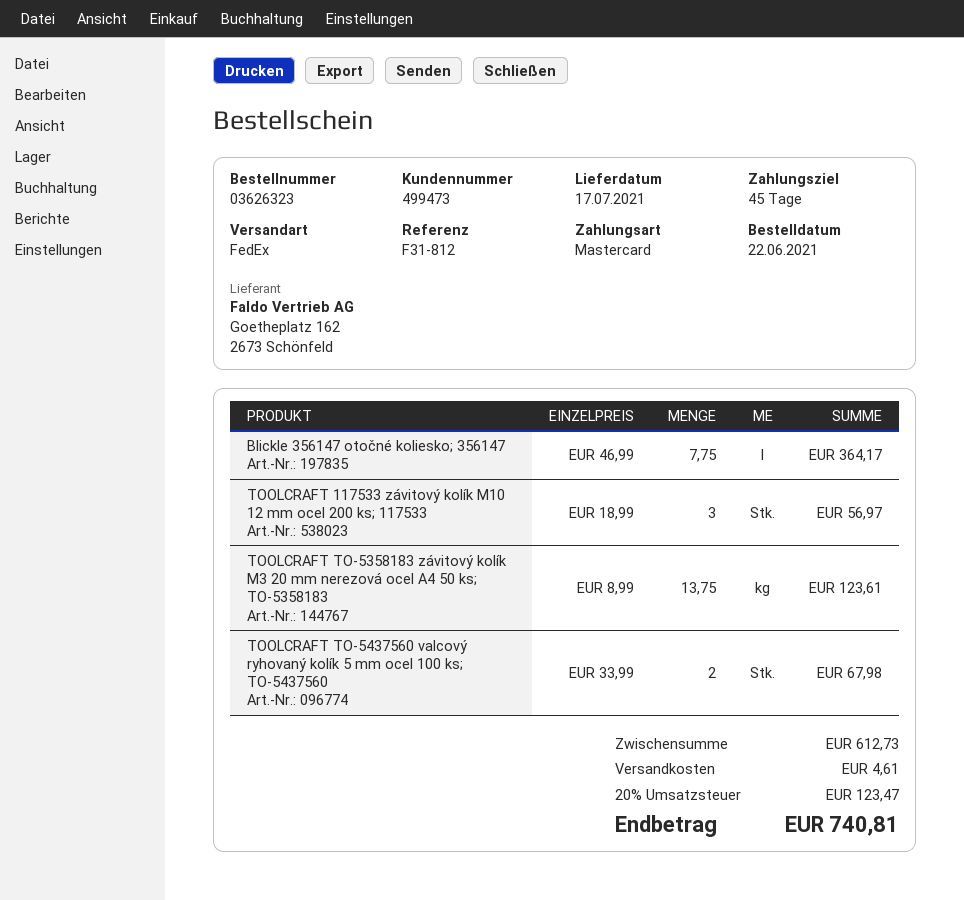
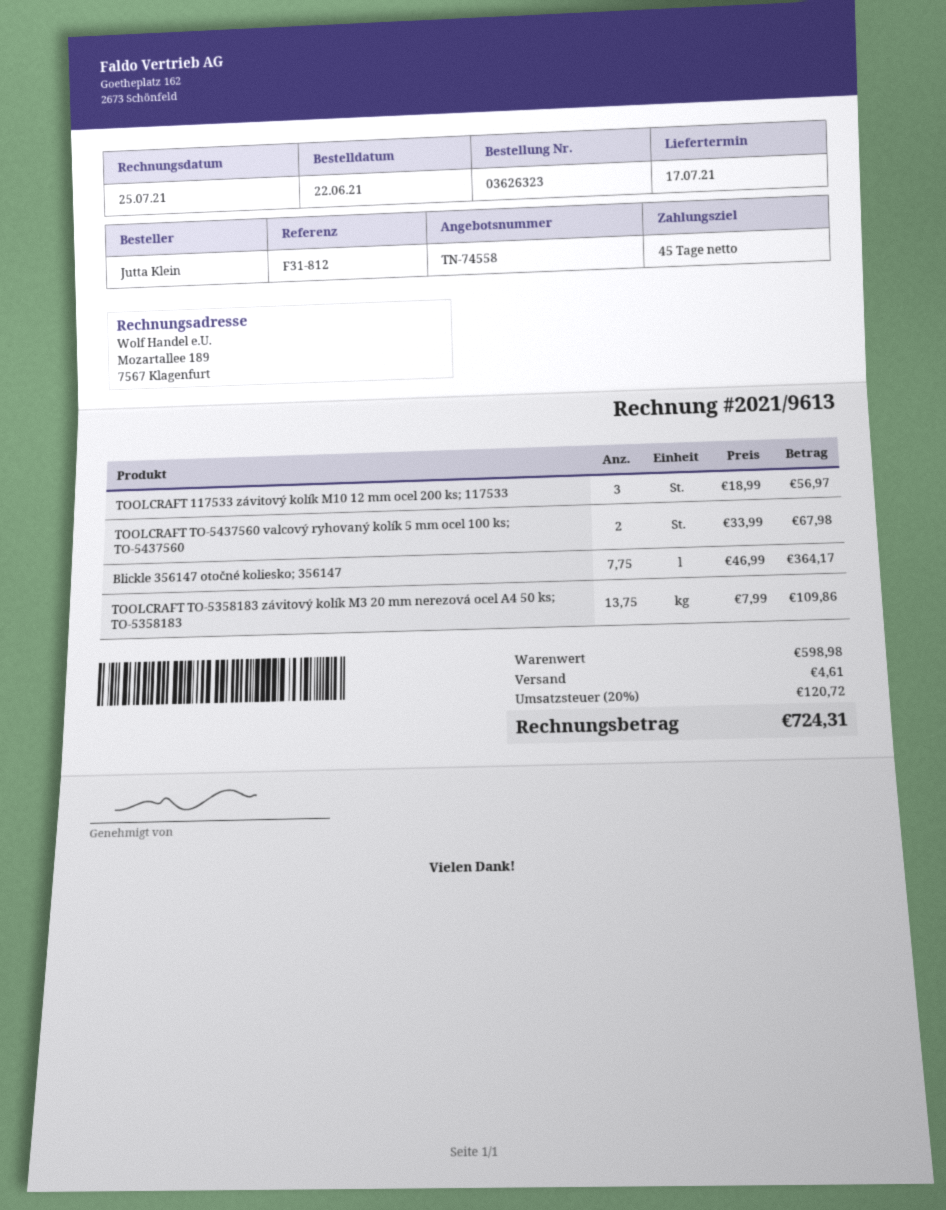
TOOLCRAFT TO-5358183 závitový kolík M3 20 mm nerezová ocel A4 50 ks; TO-5358183: 13.75 x 8.99 = 123.61 -> 13.75 x 7.99 = 109.86
subtotal: 612.73 -> 598.98
tax: 20% = 123.47 -> 20% = 120.72
total: 740.81 -> 724.31

